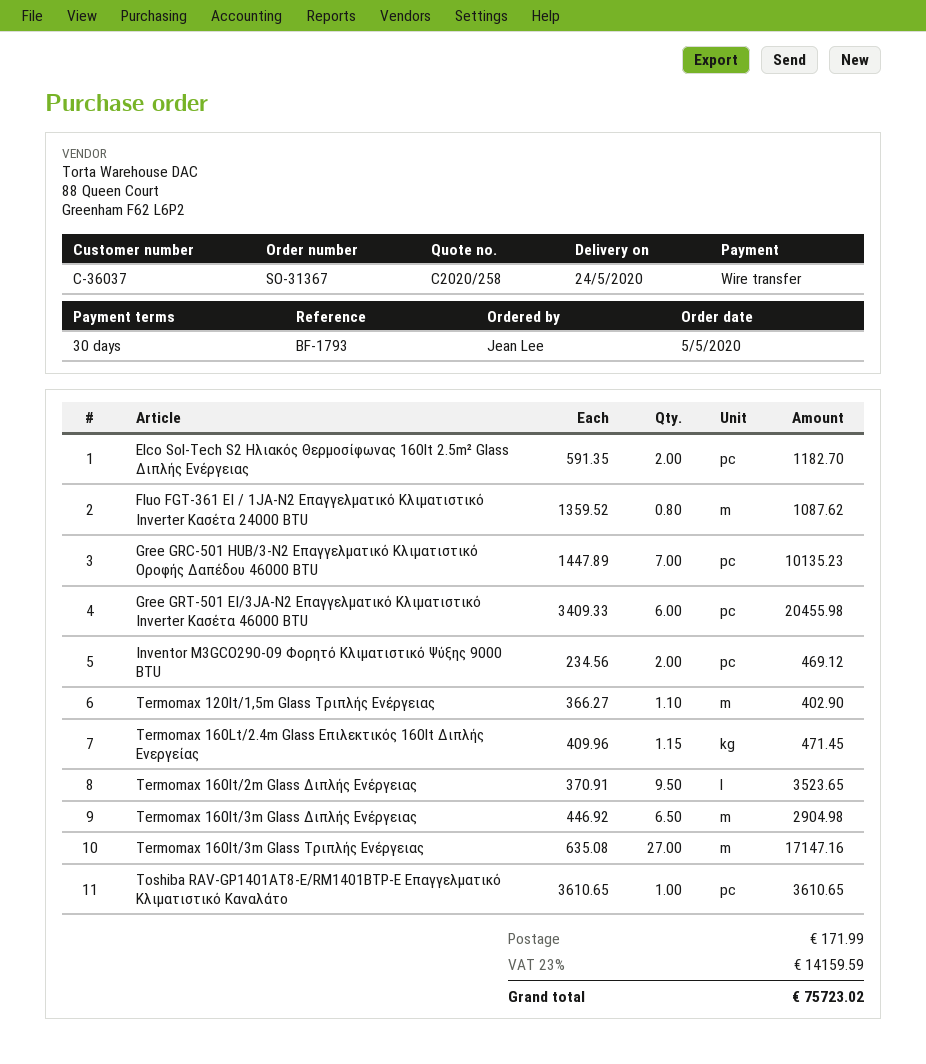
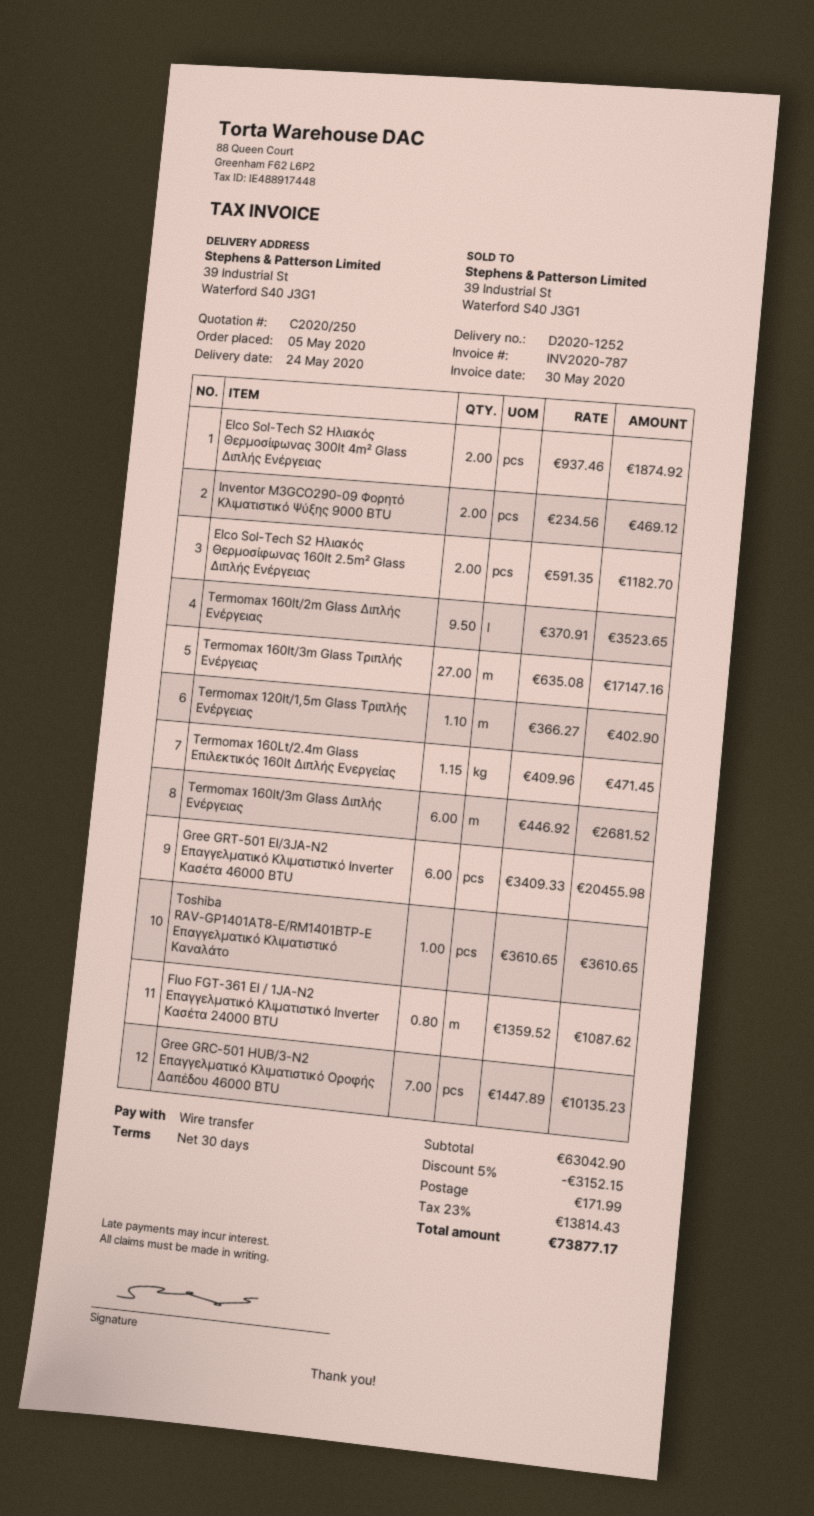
quote number: C2020/258 -> C2020/250
Termomax 160lt/3m Glass Διπλής Ενέργειας: 6.5 x 446.92 = 2904.98 -> 6 x 446.92 = 2681.52
Elco Sol-Tech S2 Ηλιακός Θερμοσίφωνας 300lt 4m² Glass Διπλής Ενέργειας: none -> 2 x 937.46 = 1874.92
discount: none -> 5% = 3152.15
tax: 23% = 14159.59 -> 23% = 13814.43
total: 75723.02 -> 73877.17

